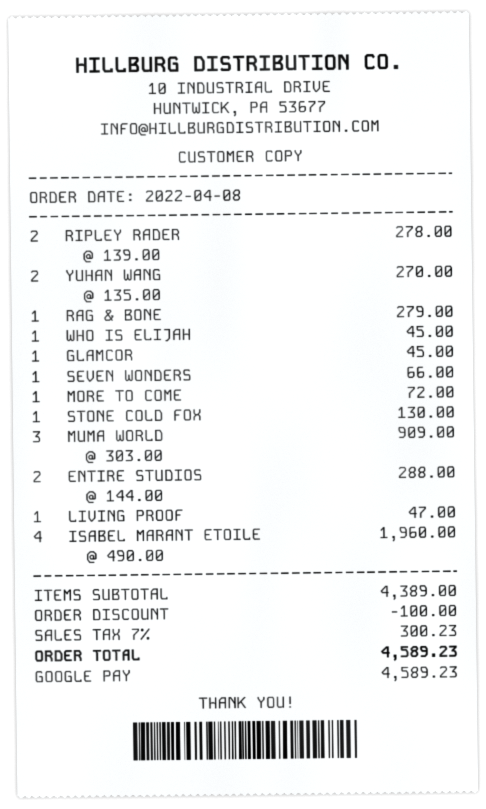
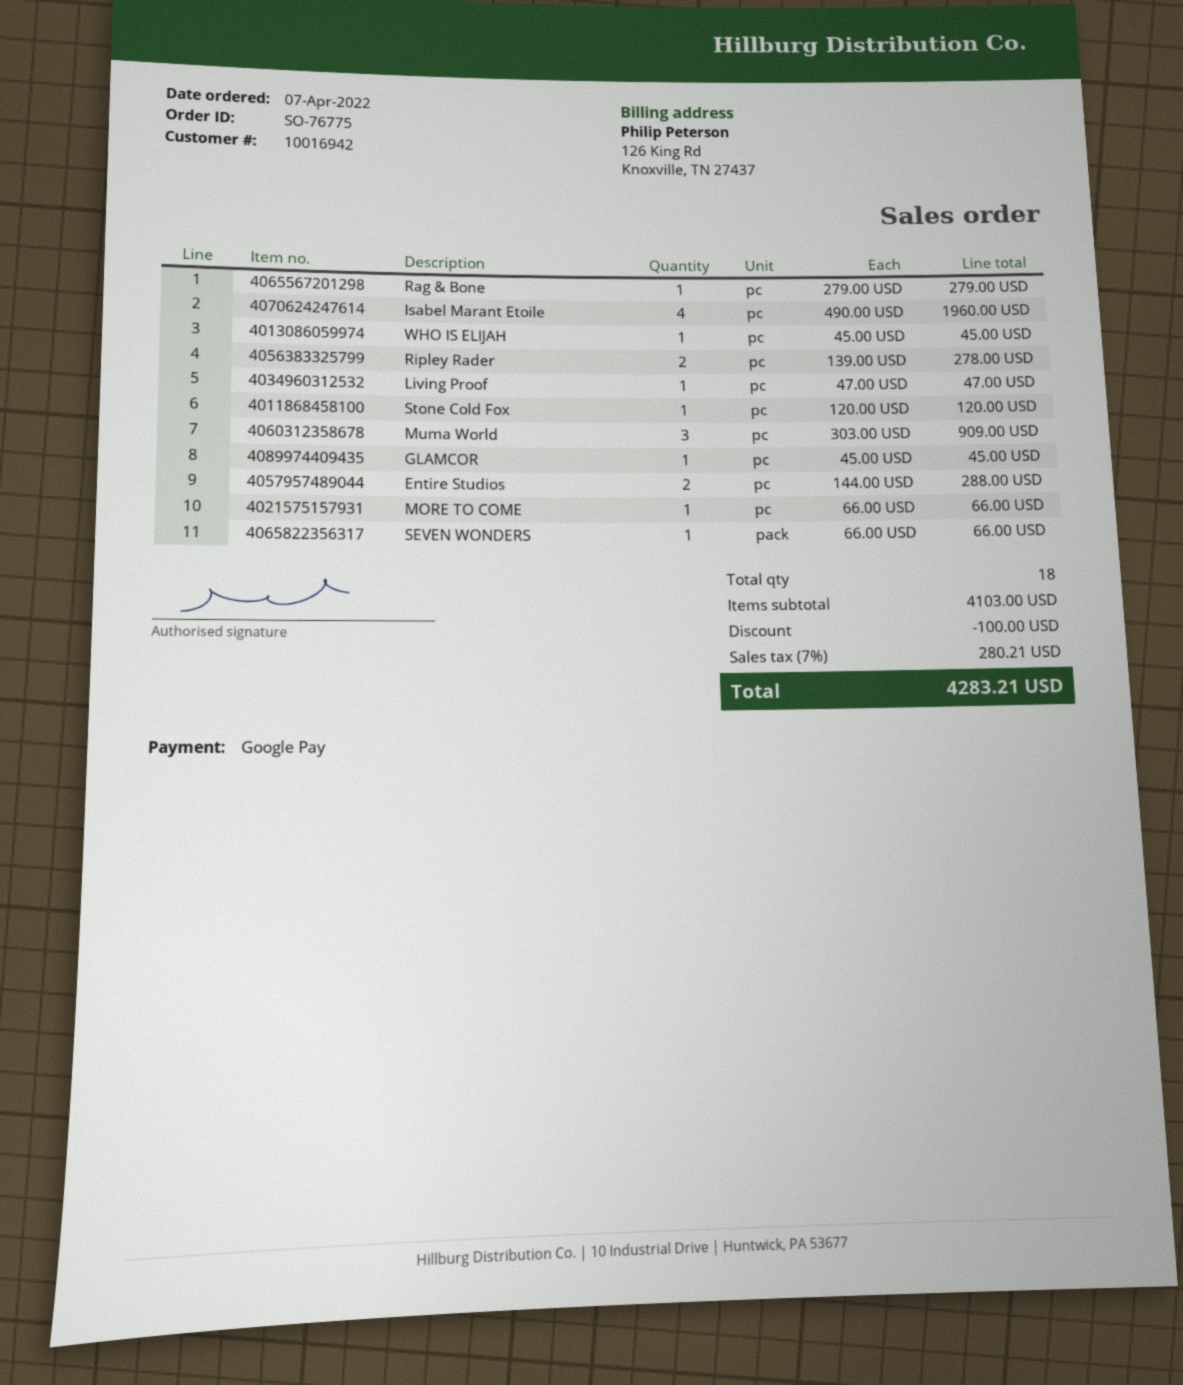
order date: 2022-04-08 -> 2022-04-07
YUHAN WANG: 2 x 135.00 = 270.00 -> none
MORE TO COME: 1 x 72.00 = 72.00 -> 1 x 66.00 = 66.00
STONE COLD FOX: 1 x 130.00 = 130.00 -> 1 x 120.00 = 120.00
subtotal: 4389.00 -> 4103.00
tax: 7% = 300.23 -> 7% = 280.21
total: 4589.23 -> 4283.21

